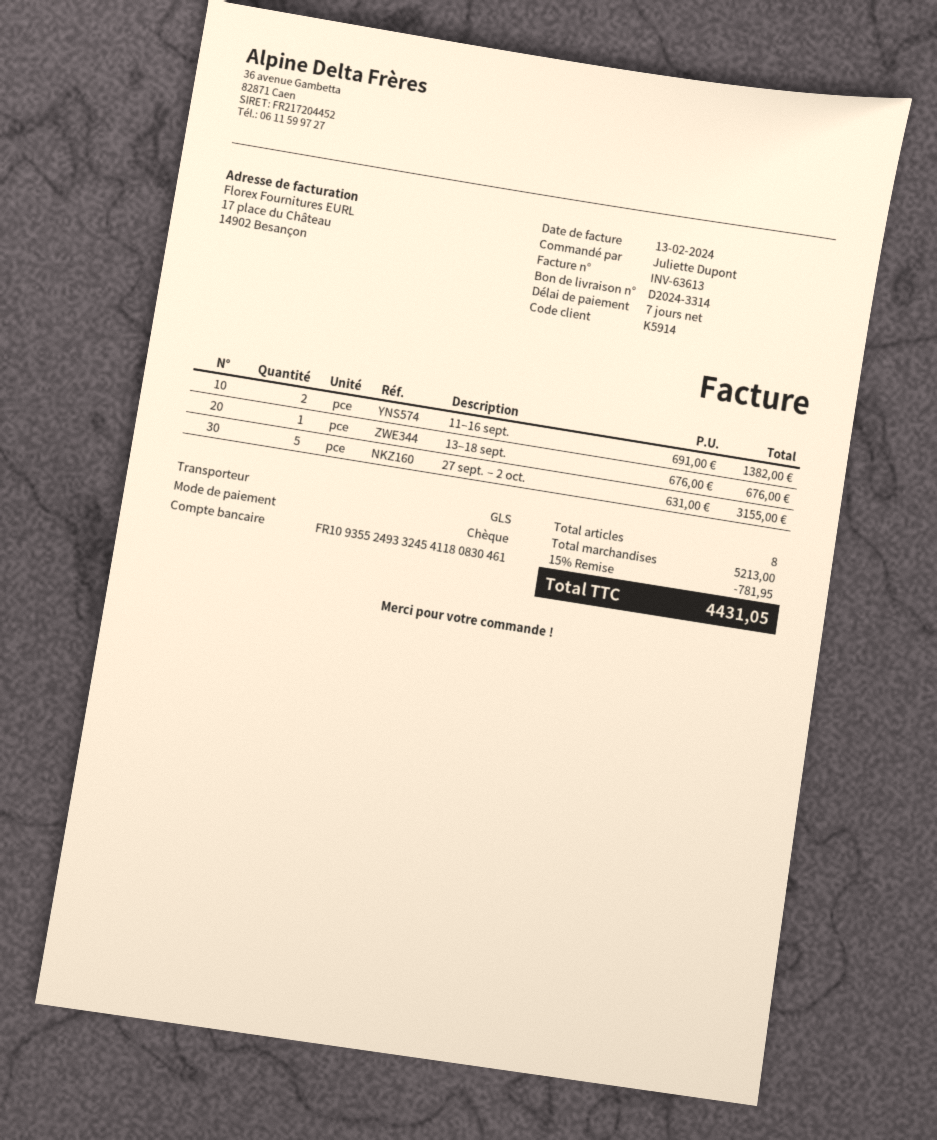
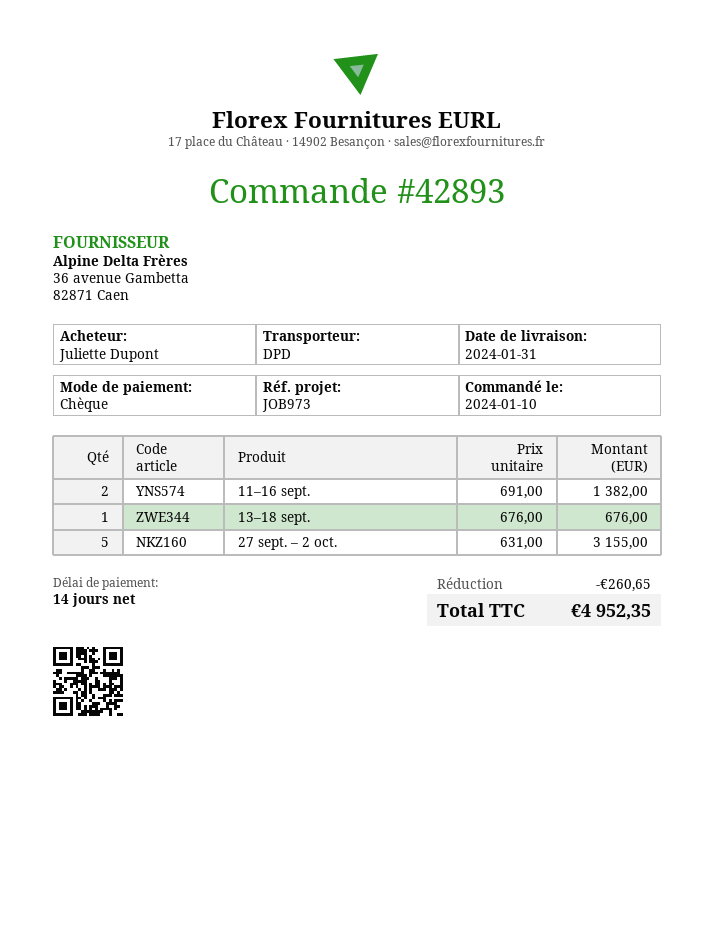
payment terms: 7 days -> 14 days
shipping method: GLS -> DPD
discount: 781.95 -> 260.65
total: 4431.05 -> 4952.35

